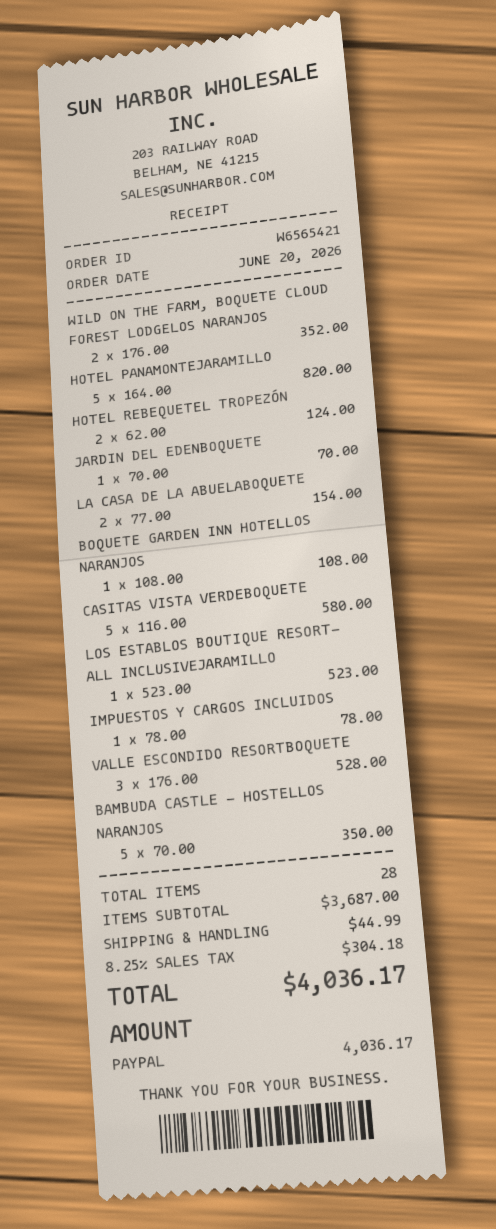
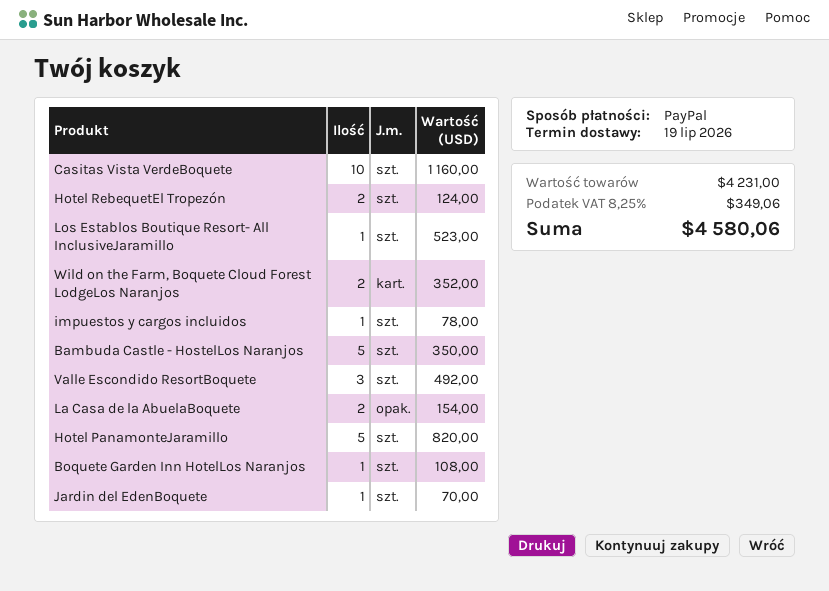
CASITAS VISTA VERDEBOQUETE: 5 for 580.00 -> 10 for 1160.00
VALLE ESCONDIDO RESORTBOQUETE: 3 for 528.00 -> 3 for 492.00
subtotal: 3687.00 -> 4231.00
shipping: 44.99 -> none
tax: 8.25% = 304.18 -> 8.25% = 349.06
total: 4036.17 -> 4580.06

